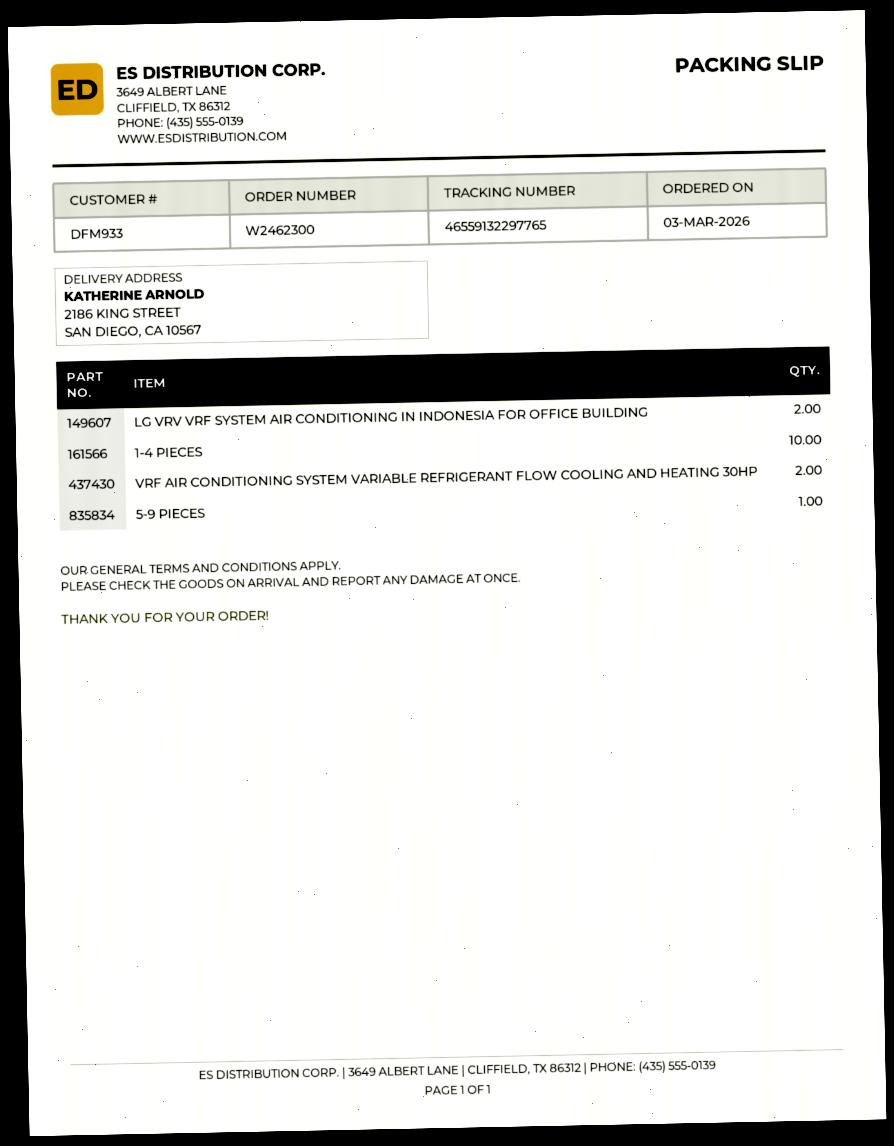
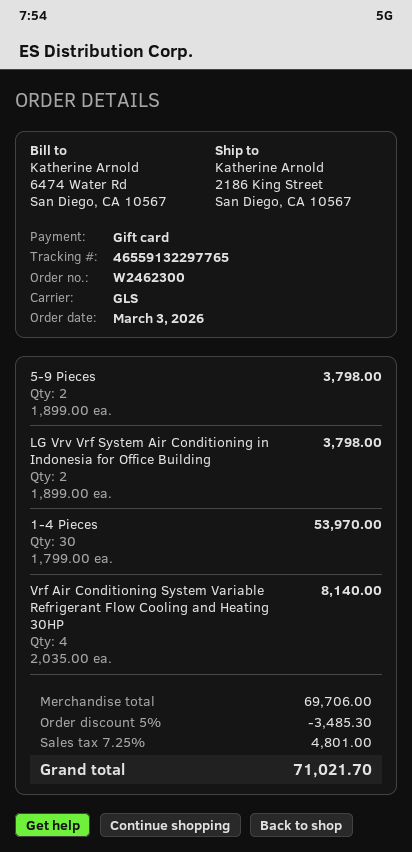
1-4 PIECES: 10 -> 30
VRF AIR CONDITIONING SYSTEM VARIABLE REFRIGERANT FLOW COOLING AND HEATING 30HP: 2 -> 4
5-9 PIECES: 1 -> 2

